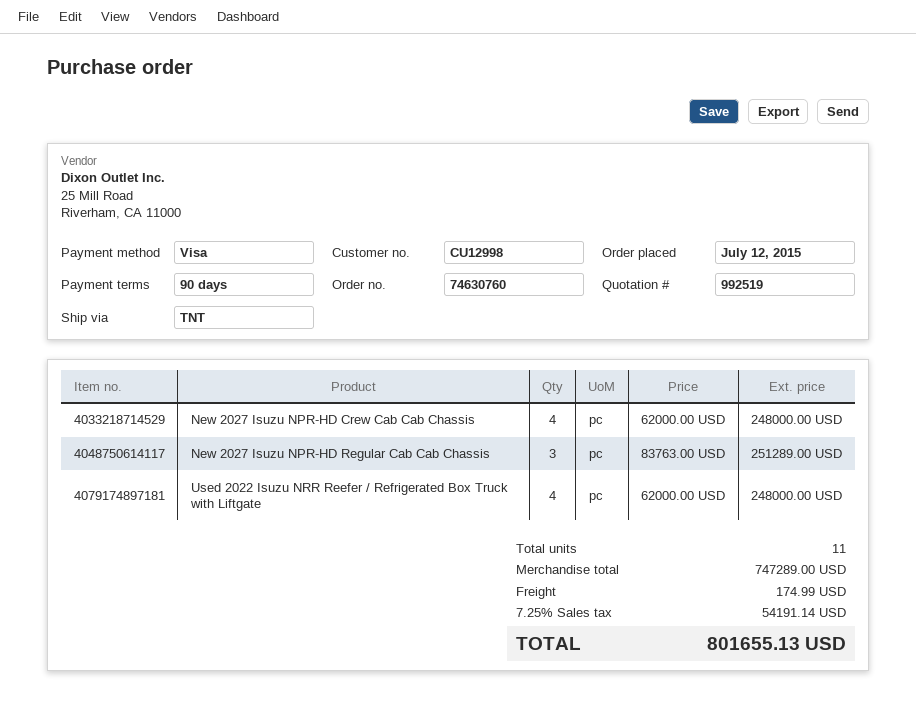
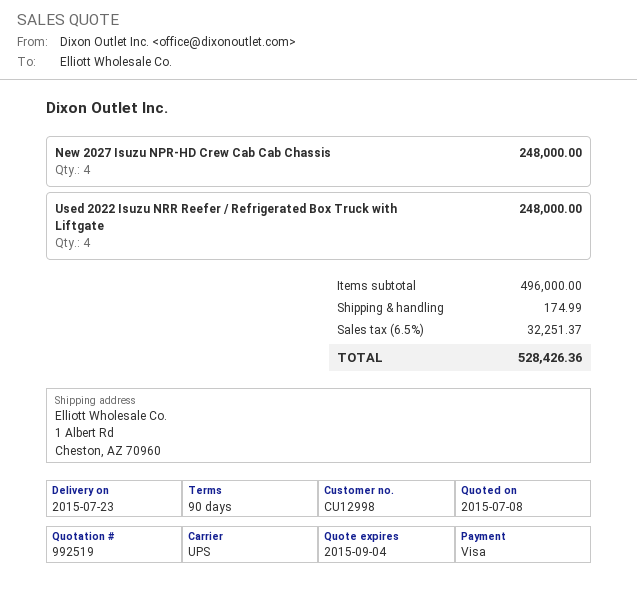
shipping method: TNT -> UPS
New 2027 Isuzu NPR-HD Regular Cab Cab Chassis: 3 for 251289.00 -> none
subtotal: 747289.00 -> 496000.00
tax: 7.25% = 54191.14 -> 6.5% = 32251.37
total: 801655.13 -> 528426.36

